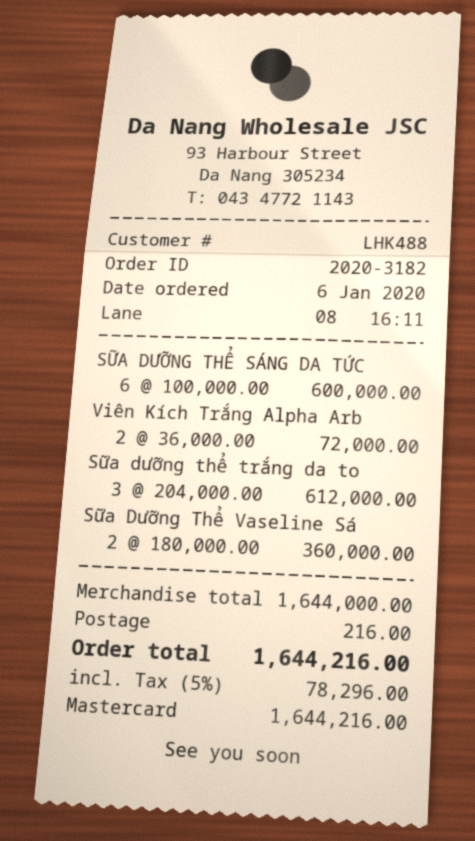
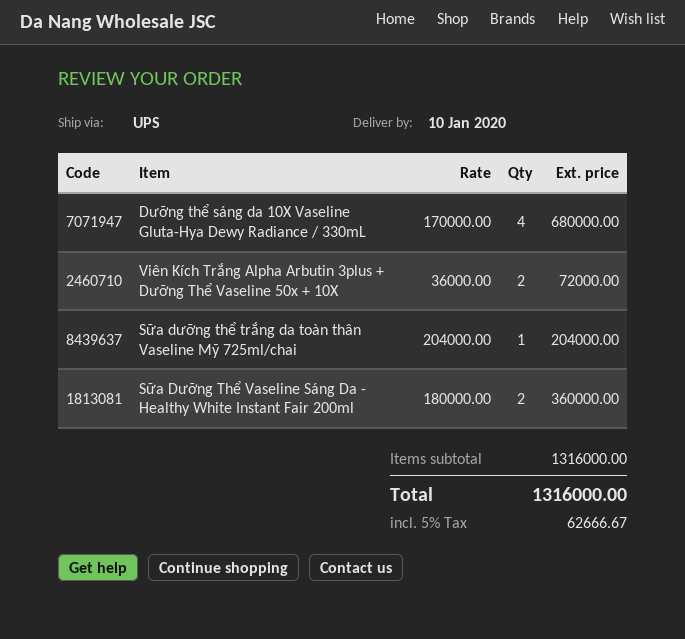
SỮA DƯỠNG THỂ SÁNG DA TỨC: 6 x 100000.00 = 600000.00 -> none
Sữa dưỡng thể trắng da to: 3 x 204000.00 = 612000.00 -> 1 x 204000.00 = 204000.00
Dưỡng thể sáng da 10X Vaseline Gluta-Hya Dewy Radiance / 330mL: none -> 4 x 170000.00 = 680000.00
subtotal: 1644000.00 -> 1316000.00
shipping: 216.00 -> none
tax: 5% = 78296.00 -> 5% = 62666.67
total: 1644216.00 -> 1316000.00

